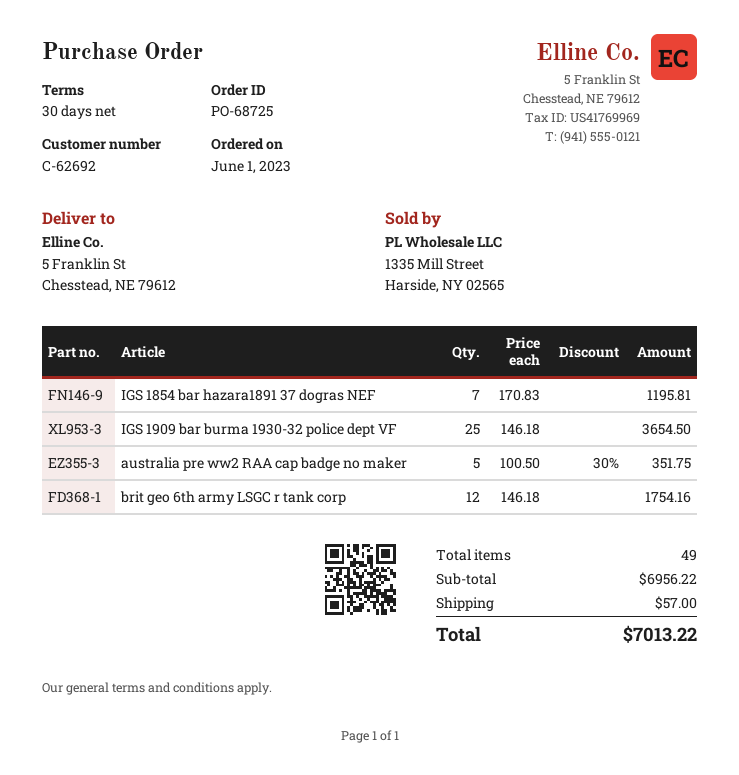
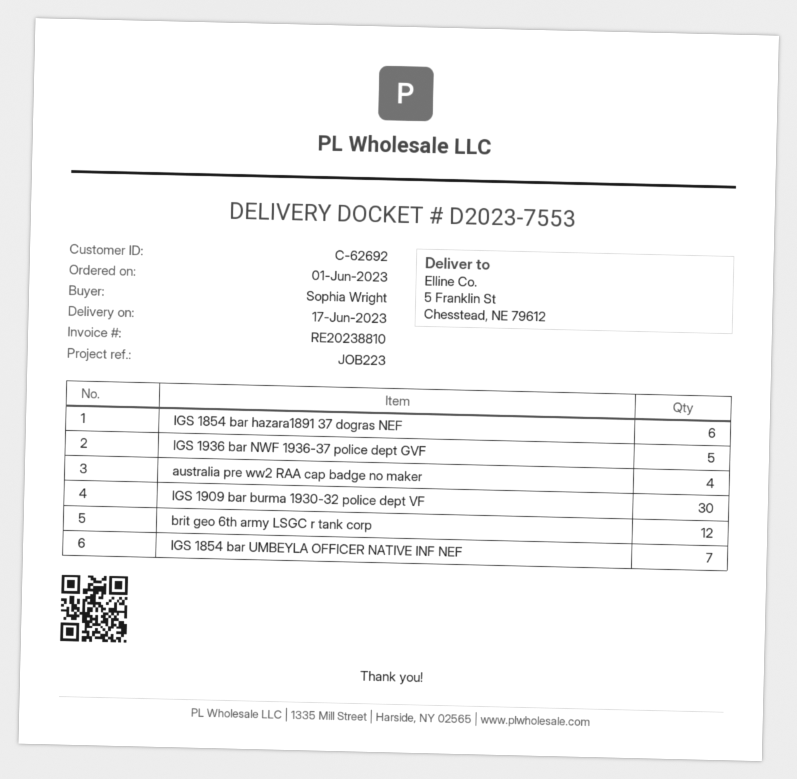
IGS 1854 bar hazara1891 37 dogras NEF: 7 -> 6
IGS 1909 bar burma 1930-32 police dept VF: 25 -> 30
australia pre ww2 RAA cap badge no maker: 5 -> 4
IGS 1936 bar NWF 1936-37 police dept GVF: none -> 5
IGS 1854 bar UMBEYLA OFFICER NATIVE INF NEF: none -> 7

